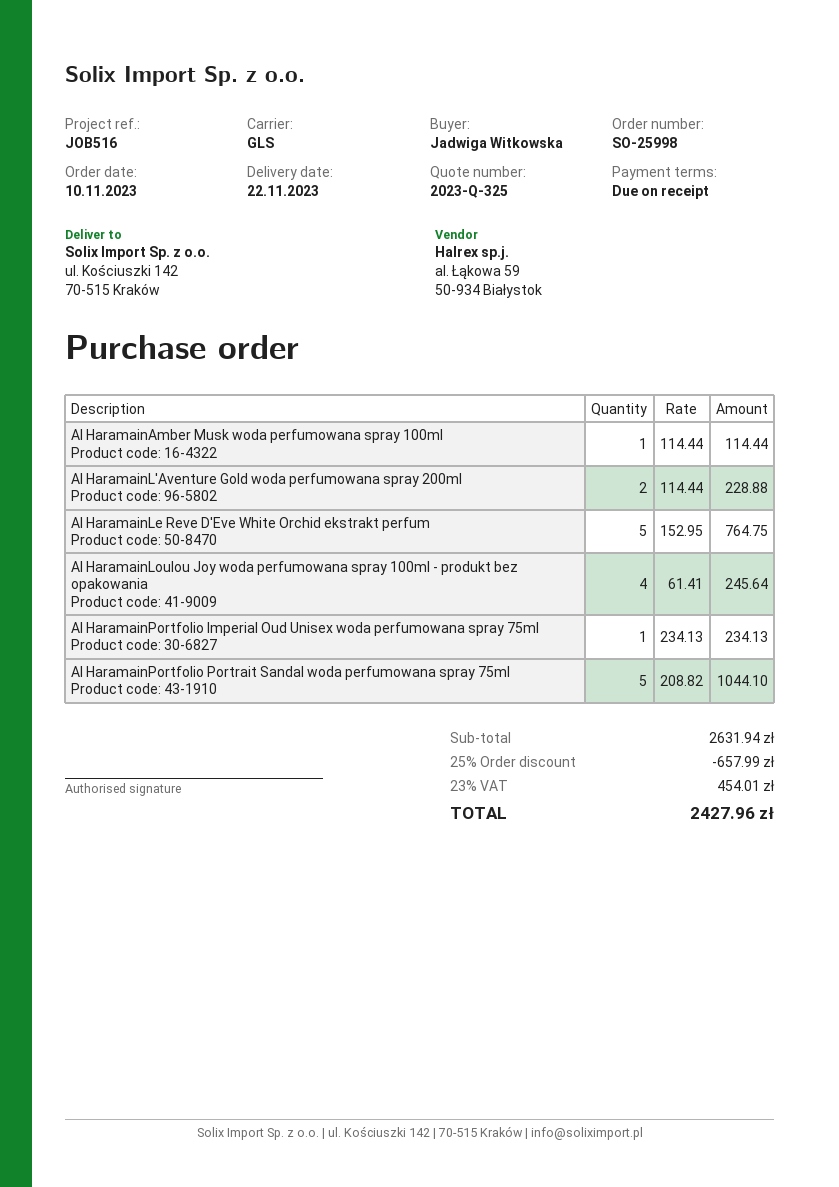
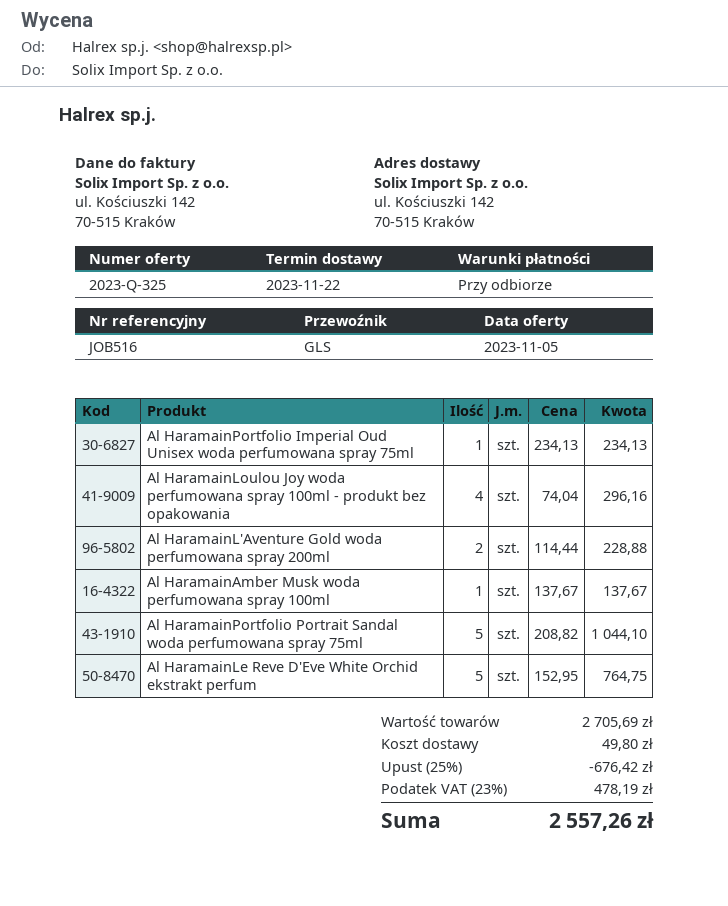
Al HaramainAmber Musk woda perfumowana spray 100ml: 1 x 114.44 = 114.44 -> 1 x 137.67 = 137.67
Al HaramainLoulou Joy woda perfumowana spray 100ml - produkt bez opakowania: 4 x 61.41 = 245.64 -> 4 x 74.04 = 296.16
subtotal: 2631.94 -> 2705.69
discount: 25% = 657.99 -> 25% = 676.42
shipping: none -> 49.80
tax: 23% = 454.01 -> 23% = 478.19
total: 2427.96 -> 2557.26

